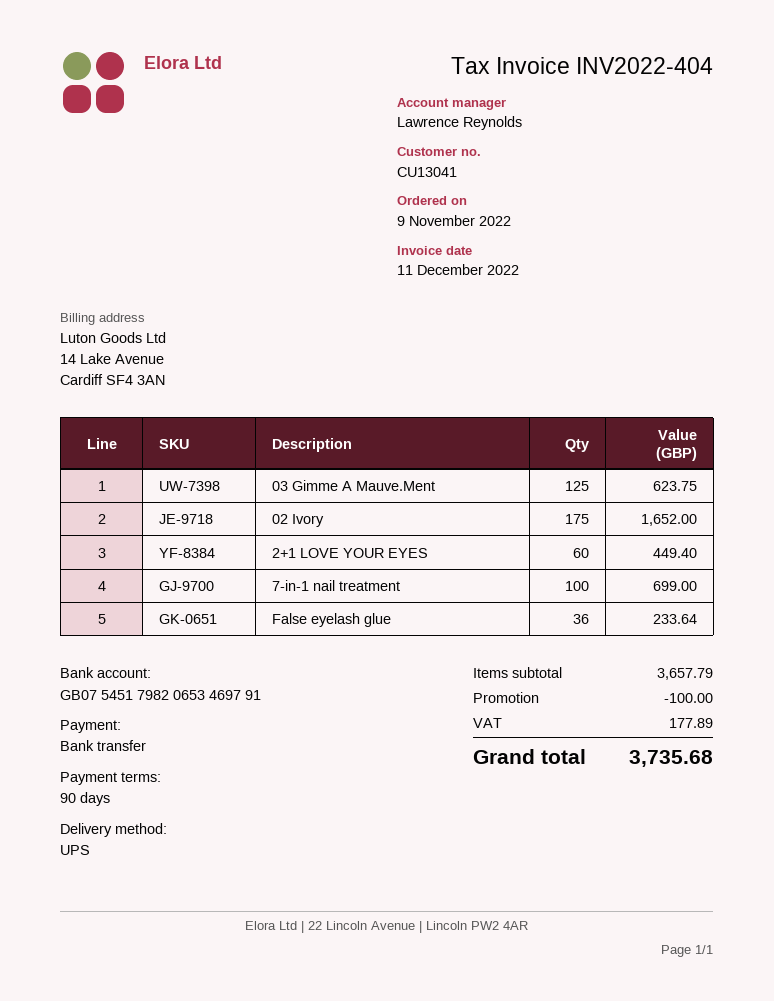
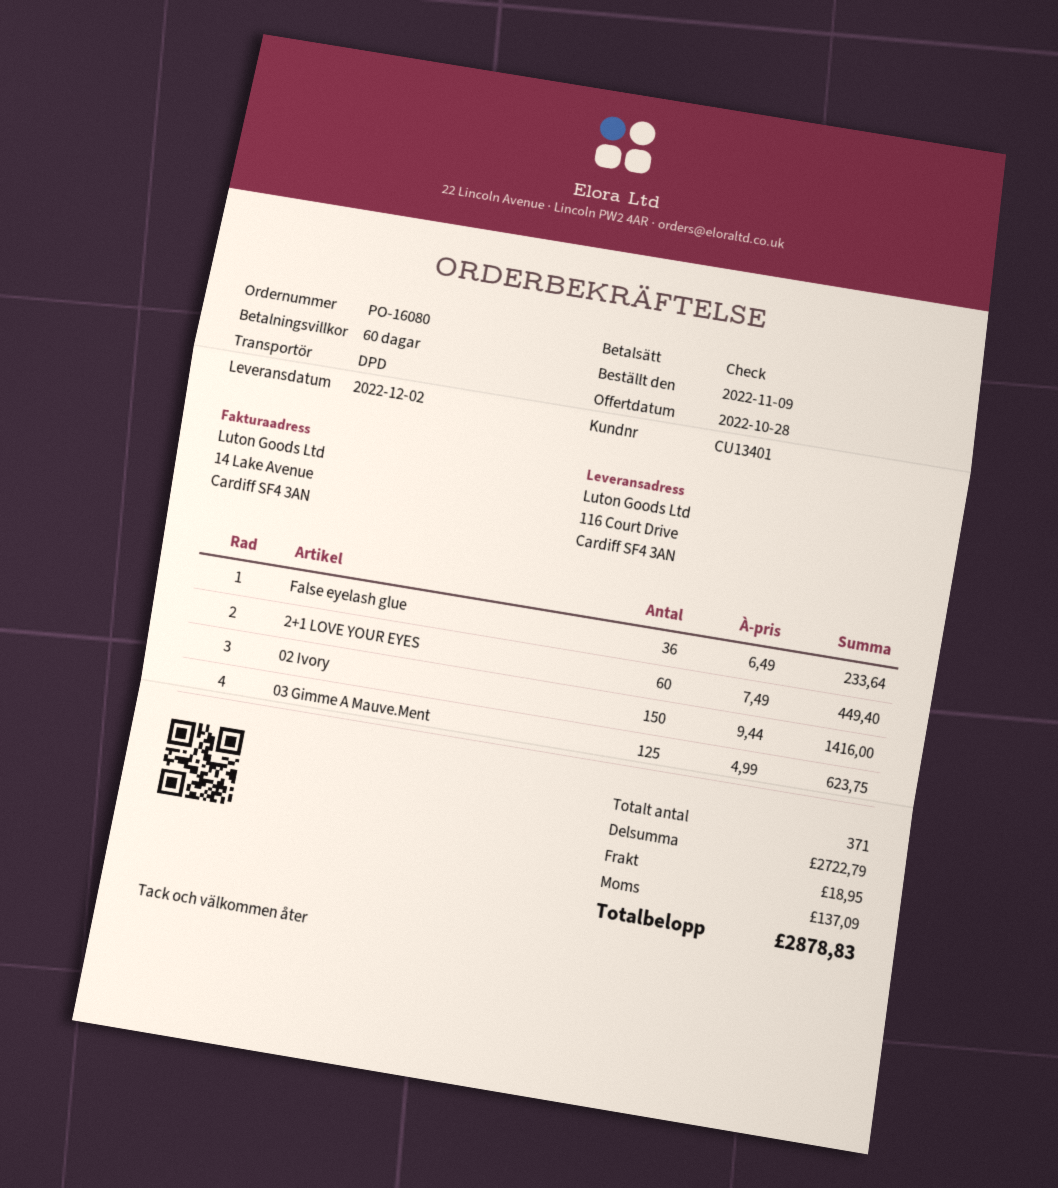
payment terms: 90 days -> 60 days
customer number: CU13041 -> CU13401
payment method: bank transfer -> cheque
shipping method: UPS -> DPD
02 Ivory: 175 for 1652.00 -> 150 for 1416.00
7-in-1 nail treatment: 100 for 699.00 -> none
subtotal: 3657.79 -> 2722.79
discount: 100.00 -> none
shipping: none -> 18.95
tax: 177.89 -> 137.09
total: 3735.68 -> 2878.83

